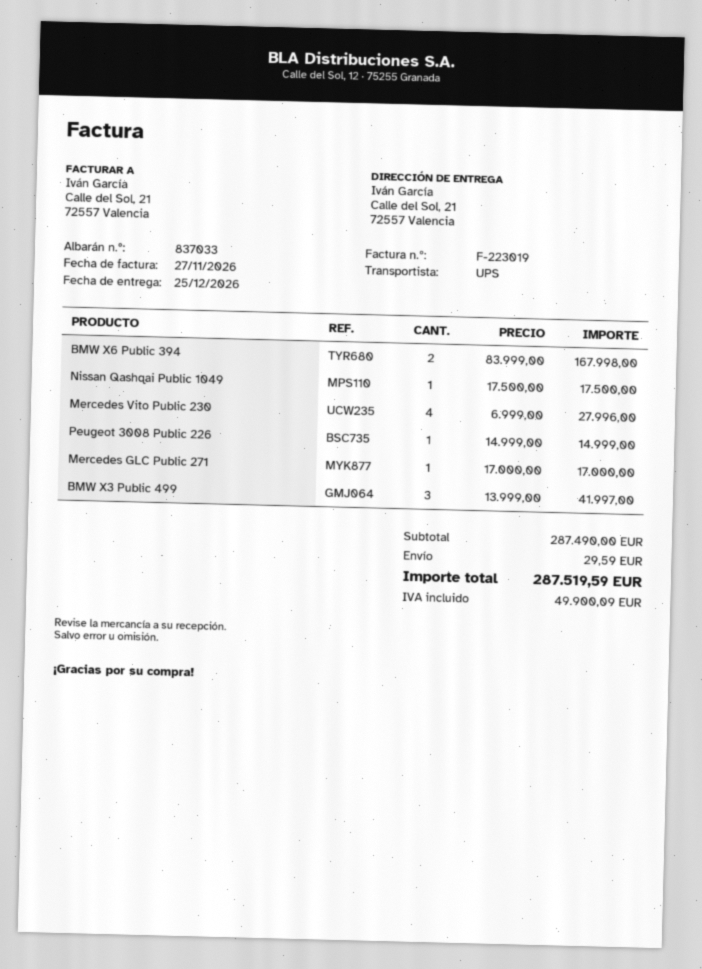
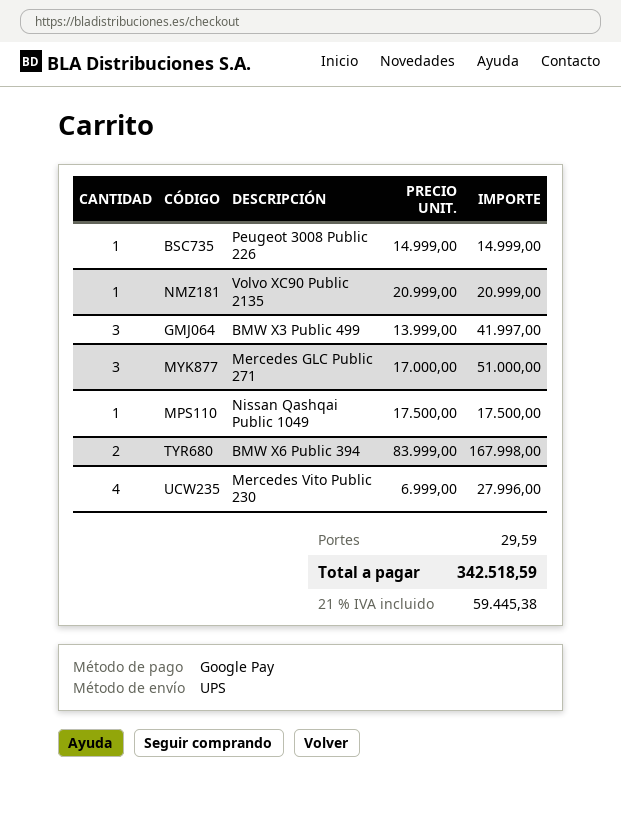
Mercedes GLC Public 271: 1 x 17000.00 = 17000.00 -> 3 x 17000.00 = 51000.00
Volvo XC90 Public 2135: none -> 1 x 20999.00 = 20999.00
tax: 49900.09 -> 59445.38
total: 287519.59 -> 342518.59

